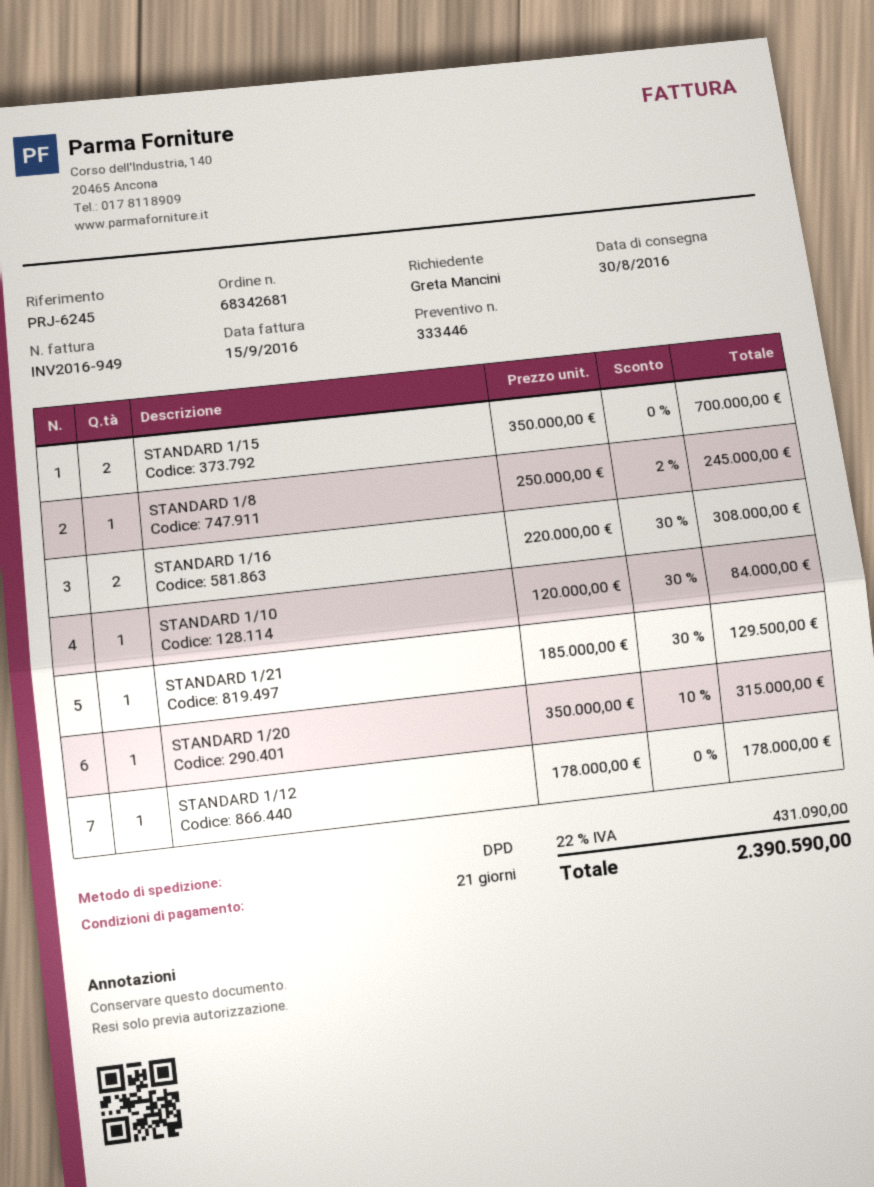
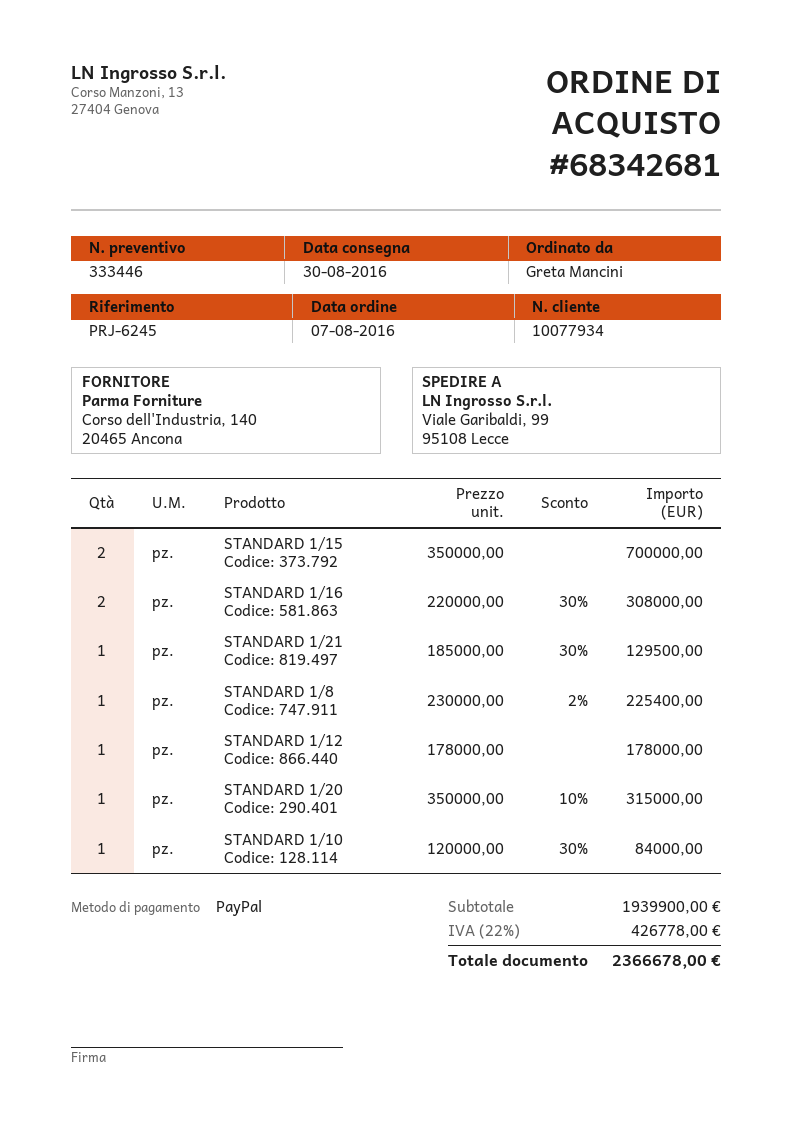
STANDARD 1/8: 1 x 250000.00 - 2% = 245000.00 -> 1 x 230000.00 - 2% = 225400.00
tax: 22% = 431090.00 -> 22% = 426778.00
total: 2390590.00 -> 2366678.00

